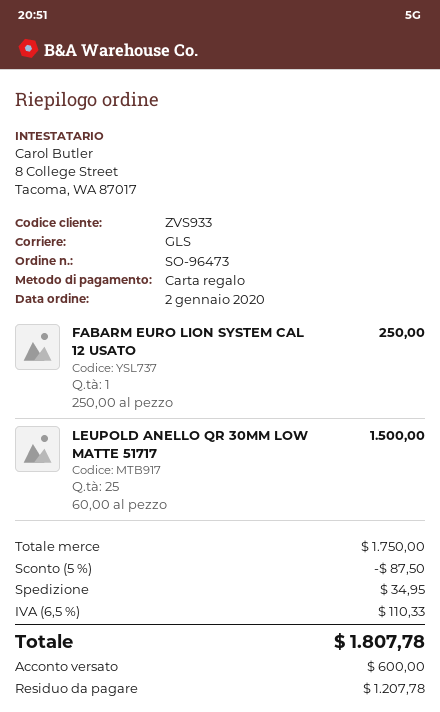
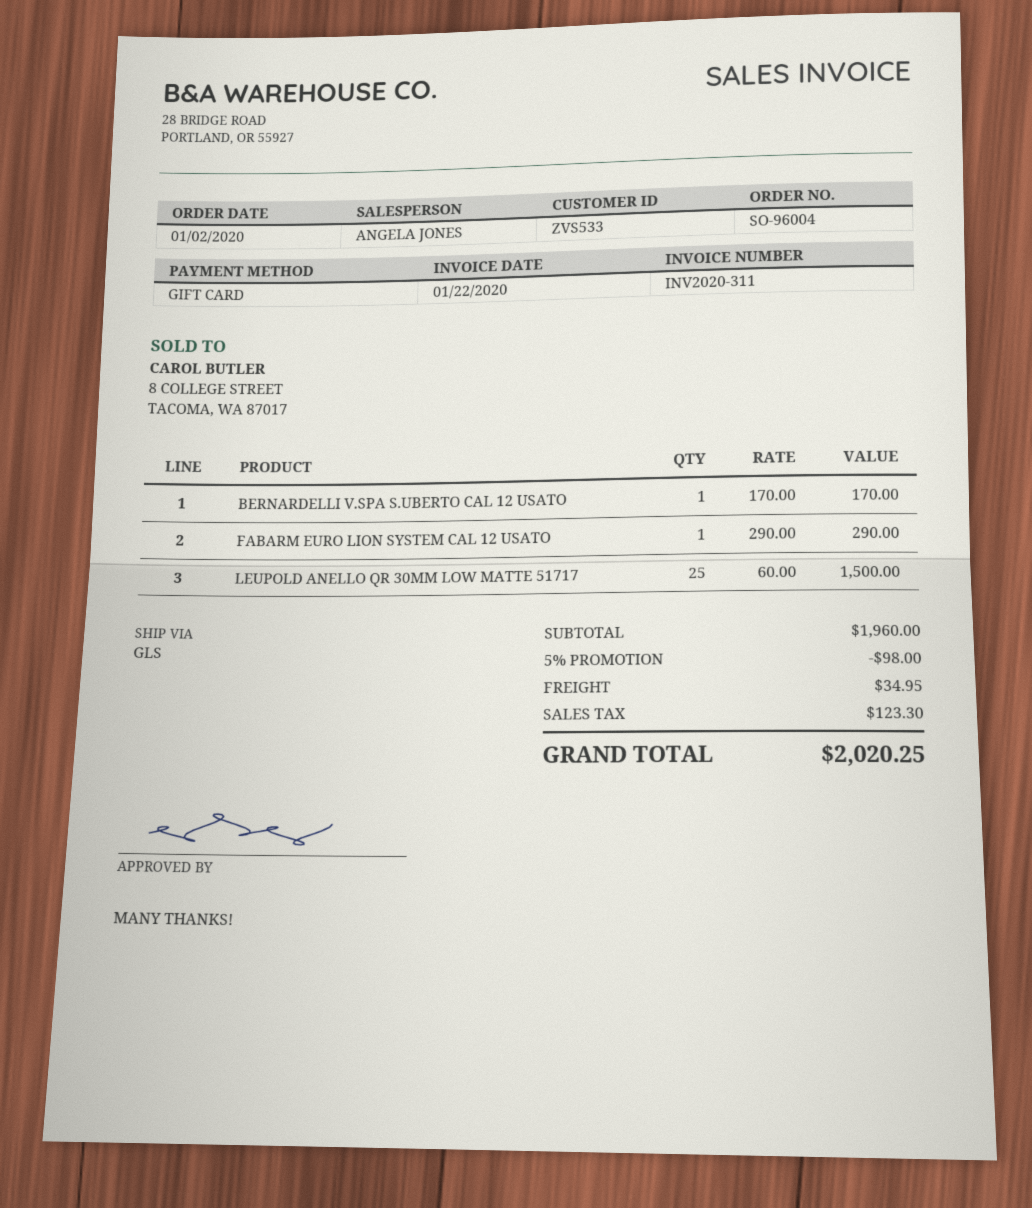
order number: SO-96473 -> SO-96004
customer number: ZVS933 -> ZVS533
FABARM EURO LION SYSTEM CAL 12 USATO: 1 x 250.00 = 250.00 -> 1 x 290.00 = 290.00
BERNARDELLI V.SPA S.UBERTO CAL 12 USATO: none -> 1 x 170.00 = 170.00
subtotal: 1750.00 -> 1960.00
discount: 5% = 87.50 -> 5% = 98.00
tax: 110.33 -> 123.30
total: 1807.78 -> 2020.25

